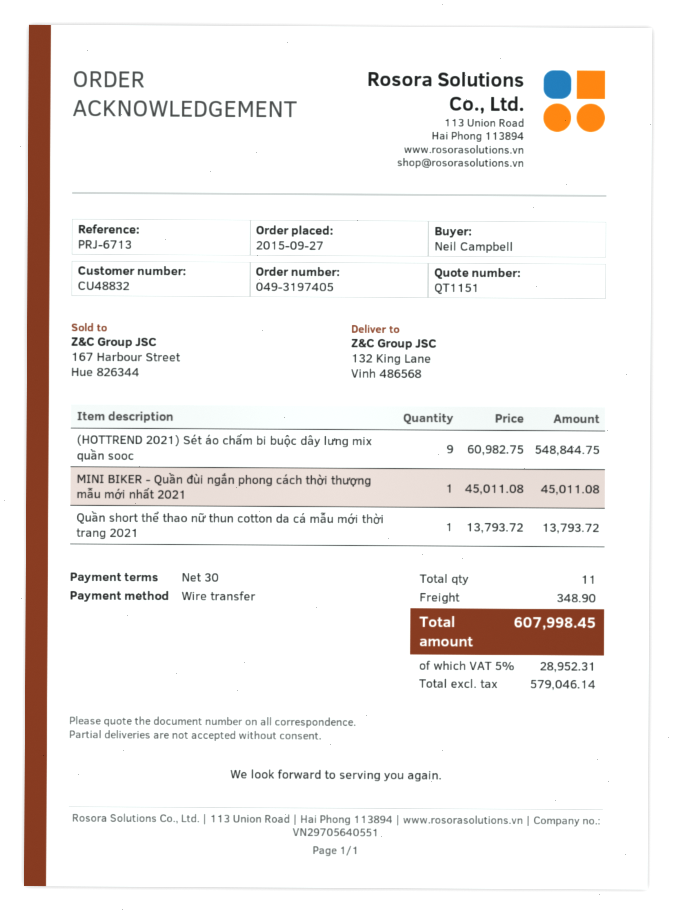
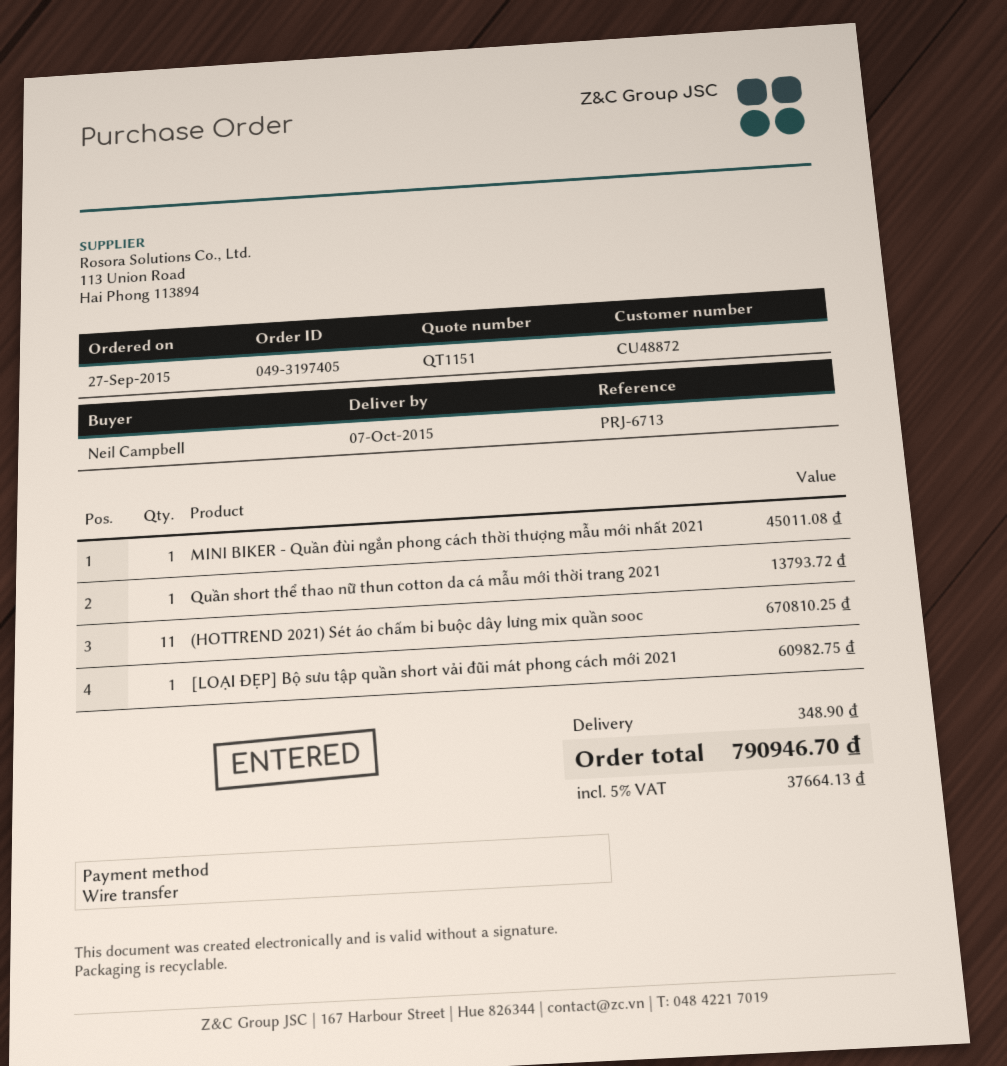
customer number: CU48832 -> CU48872
(HOTTREND 2021) Sét áo chấm bi buộc dây lưng mix quần sooc: 9 for 548844.75 -> 11 for 670810.25
[LOẠI ĐẸP] Bộ sưu tập quần short vải đũi mát phong cách mới 2021: none -> 1 for 60982.75
tax: 5% = 28952.31 -> 5% = 37664.13
total: 607998.45 -> 790946.70

